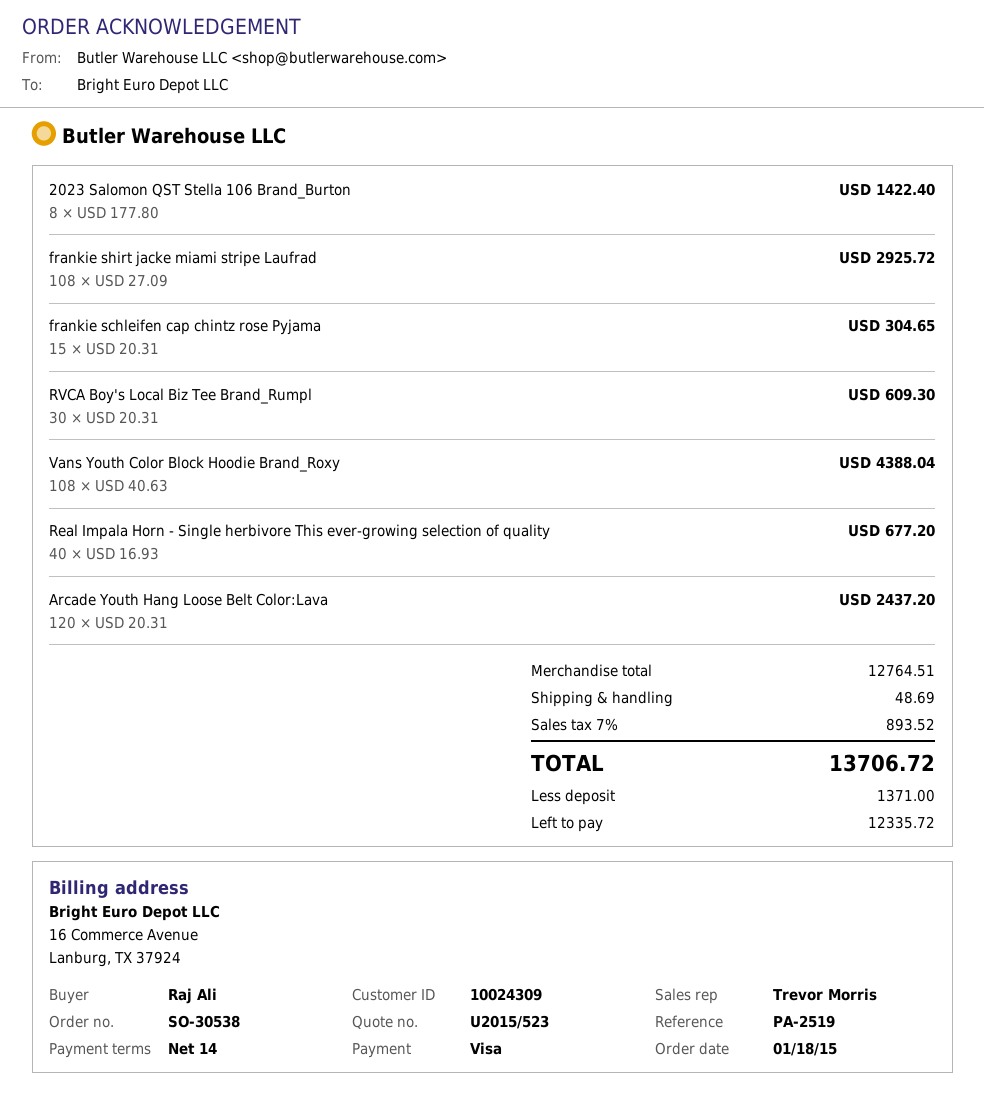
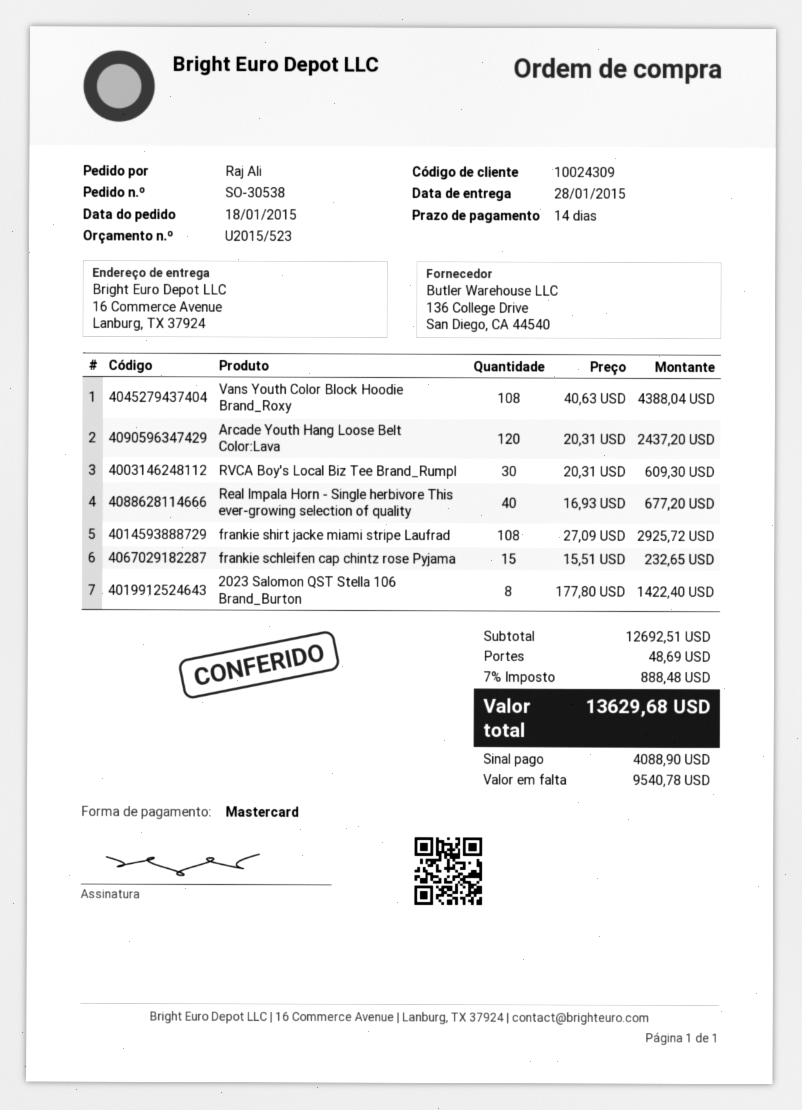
payment method: Visa -> Mastercard
frankie schleifen cap chintz rose Pyjama: 15 x 20.31 = 304.65 -> 15 x 15.51 = 232.65
subtotal: 12764.51 -> 12692.51
tax: 7% = 893.52 -> 7% = 888.48
total: 13706.72 -> 13629.68
deposit: 1371.00 -> 4088.90
balance: 12335.72 -> 9540.78

